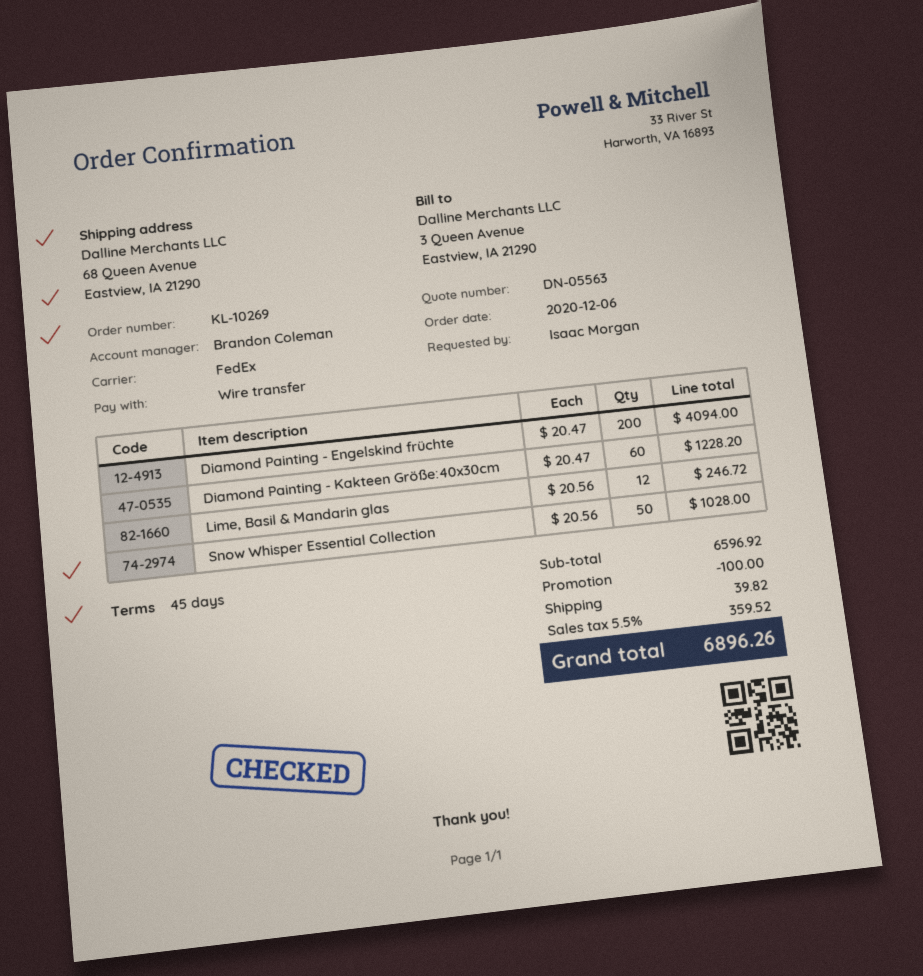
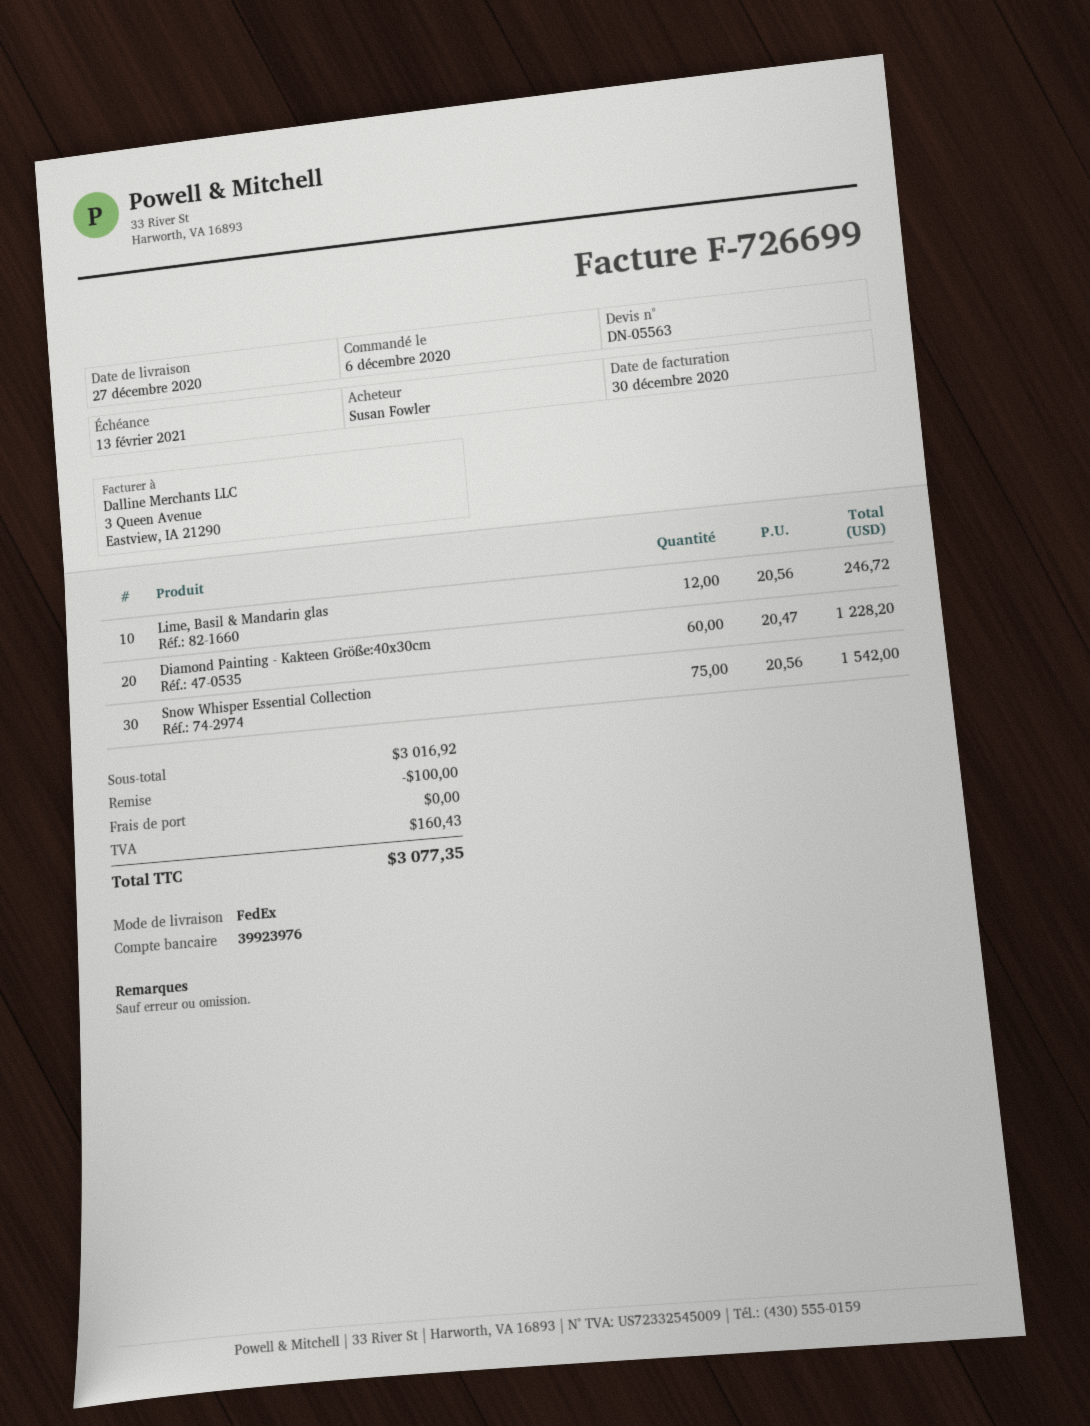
ordered by: Isaac Morgan -> Susan Fowler
Diamond Painting - Engelskind früchte: 200 x 20.47 = 4094.00 -> none
Snow Whisper Essential Collection: 50 x 20.56 = 1028.00 -> 75 x 20.56 = 1542.00
subtotal: 6596.92 -> 3016.92
shipping: 39.82 -> 0.00
tax: 359.52 -> 160.43
total: 6896.26 -> 3077.35

